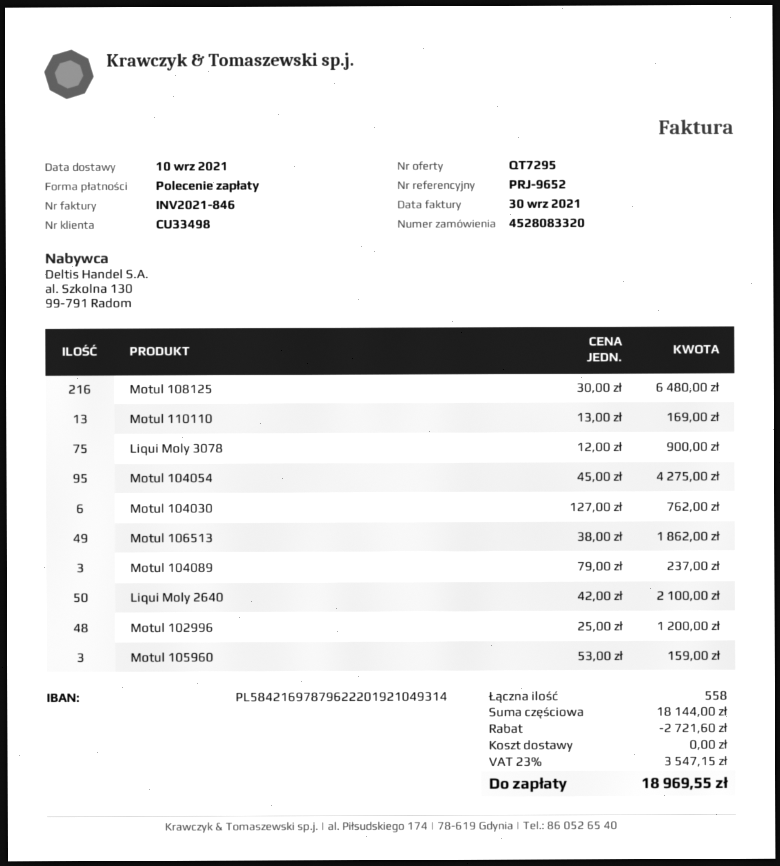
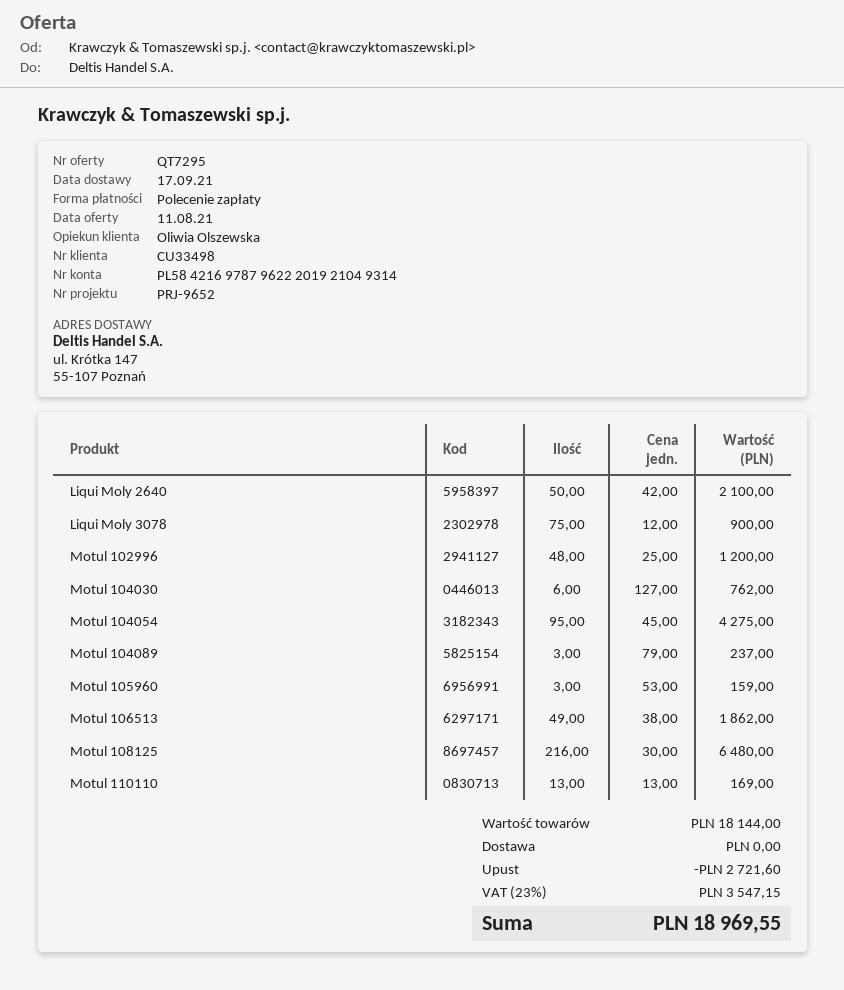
delivery date: 2021-09-10 -> 2021-09-17

